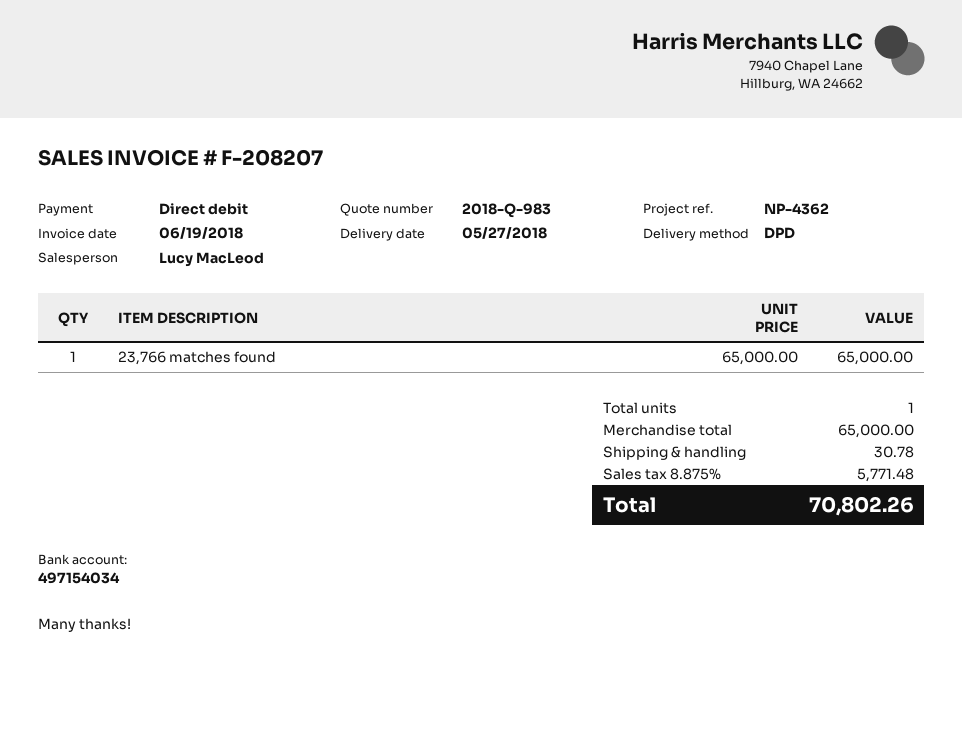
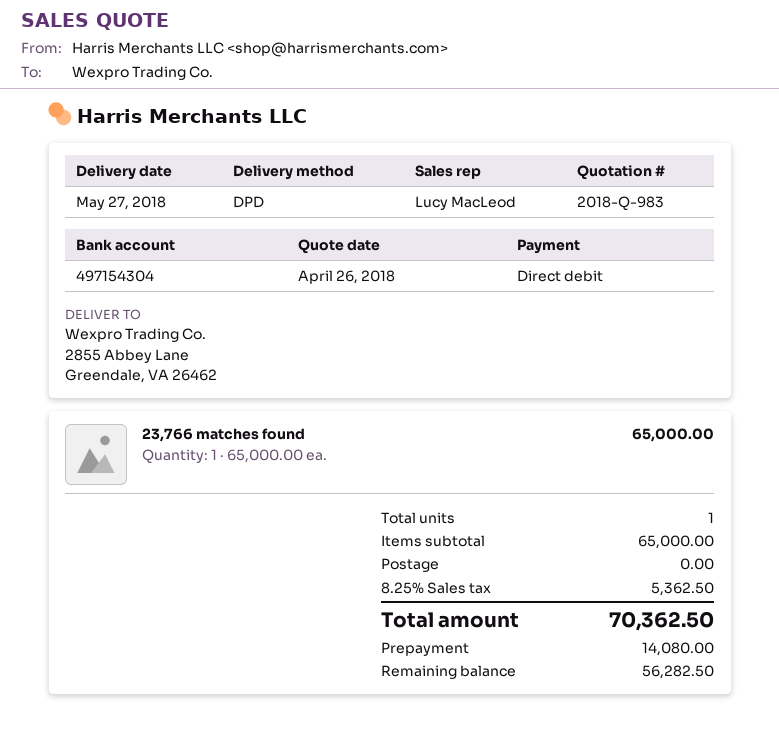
bank account: 497154034 -> 497154304
shipping: 30.78 -> 0.00
tax: 8.875% = 5771.48 -> 8.25% = 5362.50
total: 70802.26 -> 70362.50

